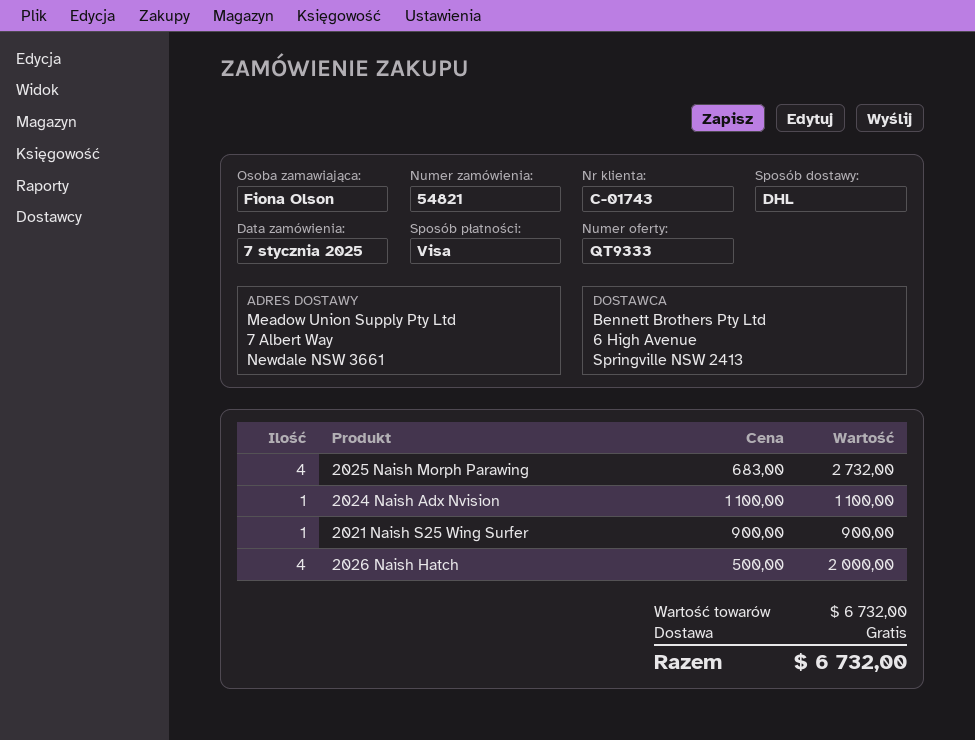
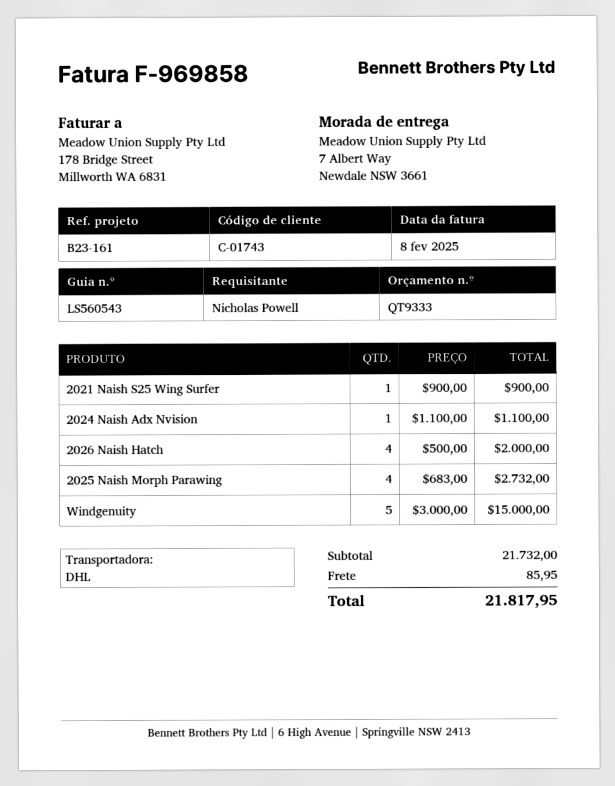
ordered by: Fiona Olson -> Nicholas Powell
Windgenuity: none -> 5 x 3000.00 = 15000.00
subtotal: 6732.00 -> 21732.00
shipping: 0.00 -> 85.95
total: 6732.00 -> 21817.95

